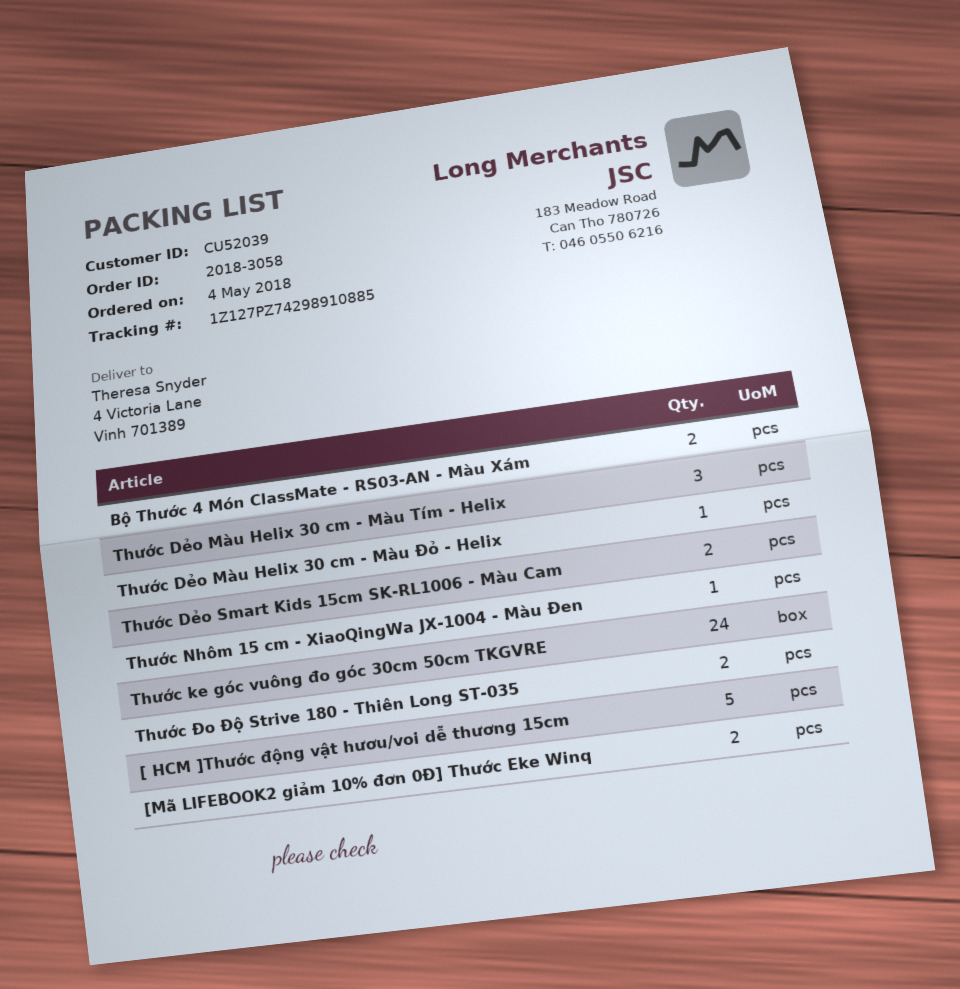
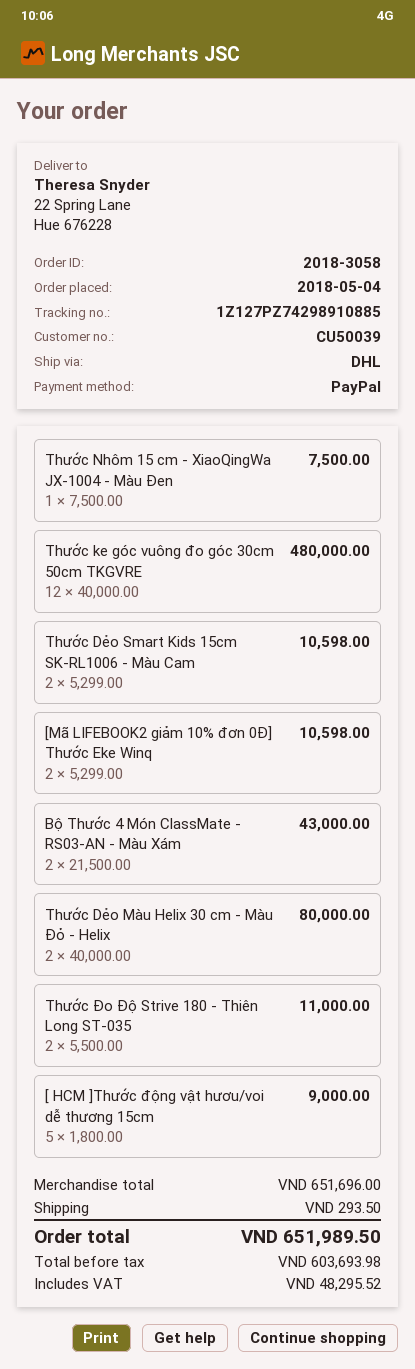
customer number: CU52039 -> CU50039
ship to: 4 Victoria Lane, Vinh 701389 -> 22 Spring Lane, Hue 676228
Thước Dẻo Màu Helix 30 cm - Màu Tím - Helix: 3 -> none
Thước Dẻo Màu Helix 30 cm - Màu Đỏ - Helix: 1 -> 2
Thước ke góc vuông đo góc 30cm 50cm TKGVRE: 24 -> 12

